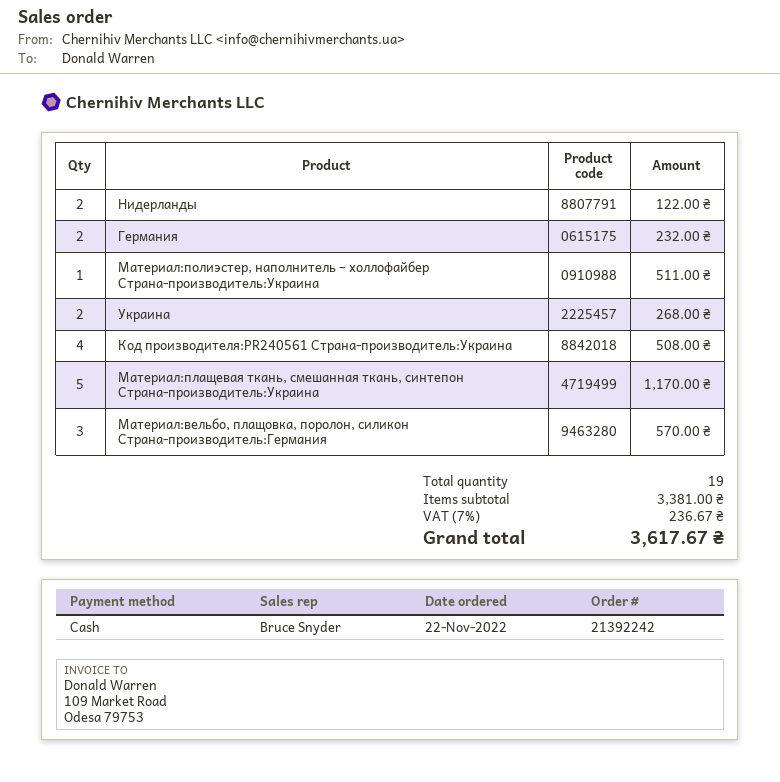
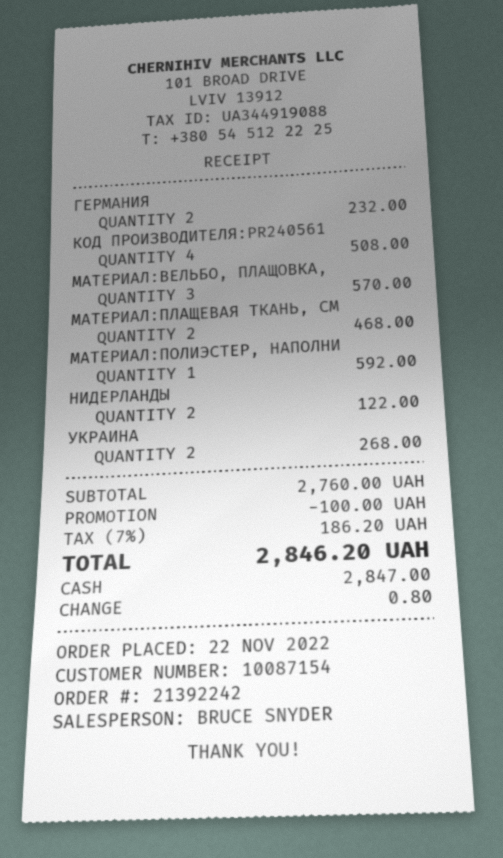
Материал:полиэстер, наполнитель – холлофайбер Страна-производитель:Украина: 1 for 511.00 -> 1 for 592.00
Материал:плащевая ткань, смешанная ткань, синтепон Страна-производитель:Украина: 5 for 1170.00 -> 2 for 468.00
subtotal: 3381.00 -> 2760.00
discount: none -> 100.00
tax: 7% = 236.67 -> 7% = 186.20
total: 3617.67 -> 2846.20

